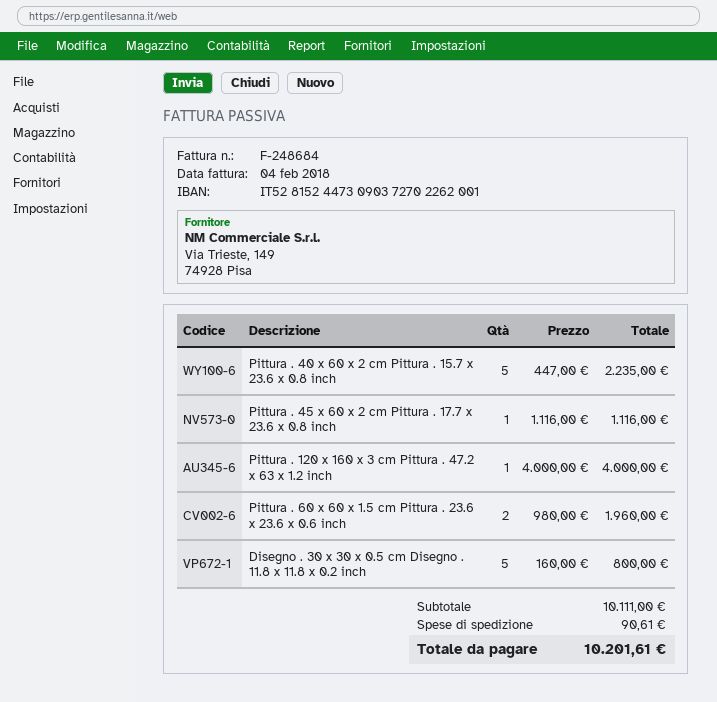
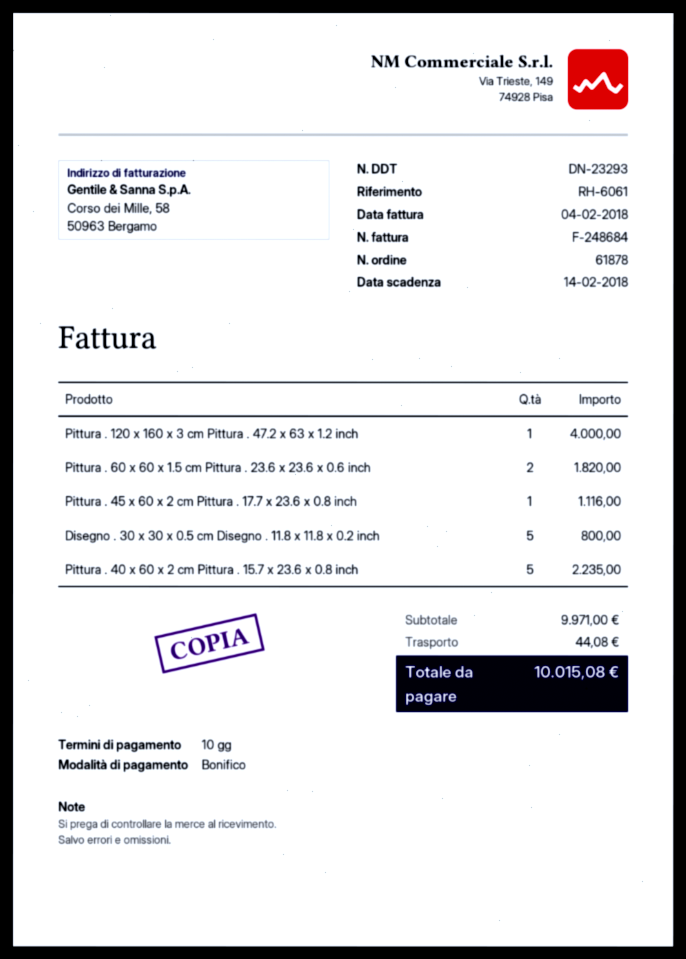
Pittura . 60 x 60 x 1.5 cm Pittura . 23.6 x 23.6 x 0.6 inch: 2 for 1960.00 -> 2 for 1820.00
subtotal: 10111.00 -> 9971.00
shipping: 90.61 -> 44.08
total: 10201.61 -> 10015.08

